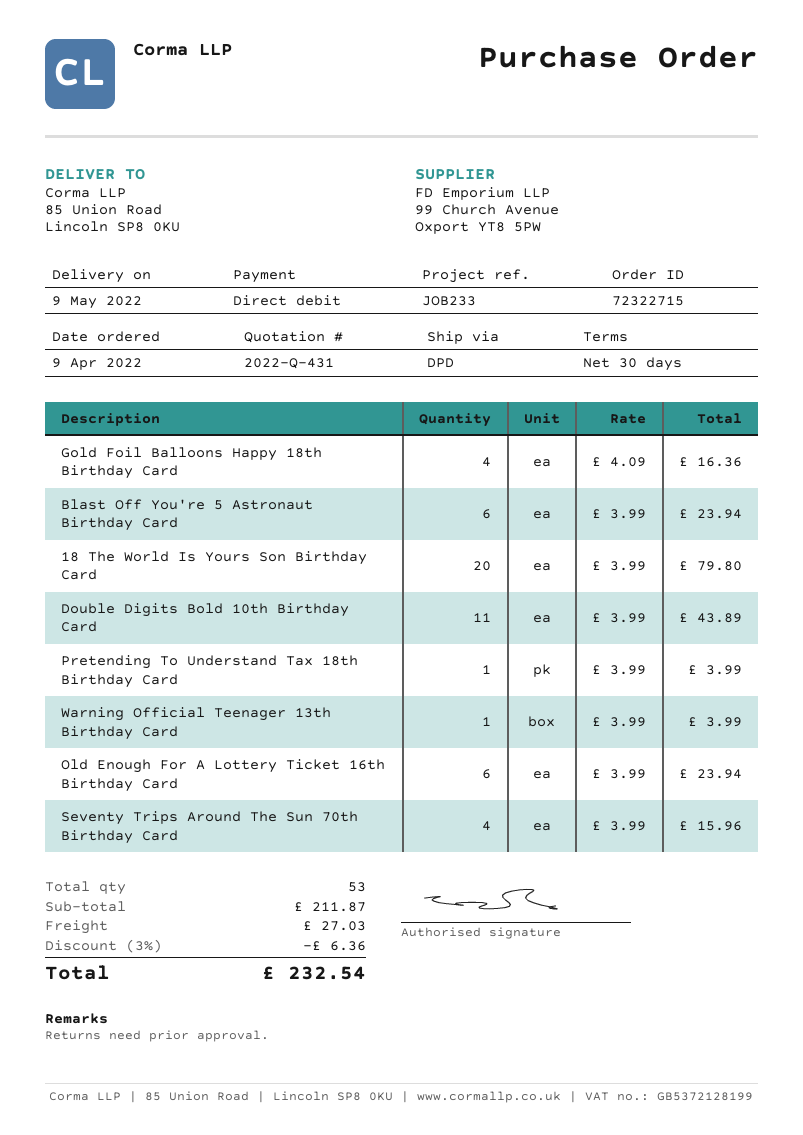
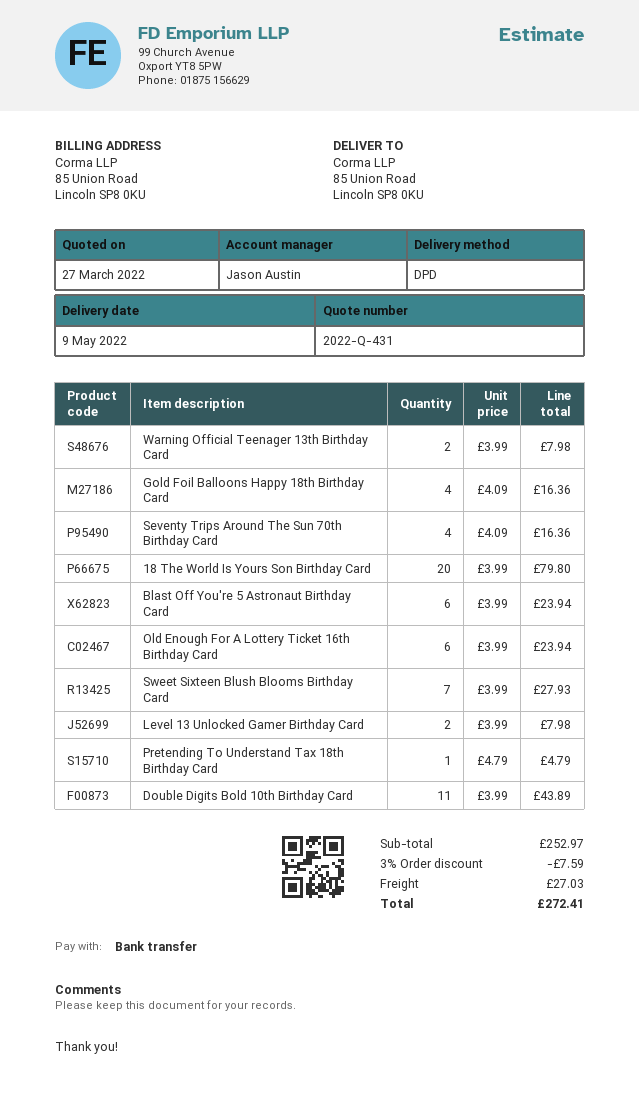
payment method: direct debit -> bank transfer
Pretending To Understand Tax 18th Birthday Card: 1 x 3.99 = 3.99 -> 1 x 4.79 = 4.79
Warning Official Teenager 13th Birthday Card: 1 x 3.99 = 3.99 -> 2 x 3.99 = 7.98
Seventy Trips Around The Sun 70th Birthday Card: 4 x 3.99 = 15.96 -> 4 x 4.09 = 16.36
Sweet Sixteen Blush Blooms Birthday Card: none -> 7 x 3.99 = 27.93
Level 13 Unlocked Gamer Birthday Card: none -> 2 x 3.99 = 7.98
subtotal: 211.87 -> 252.97
discount: 3% = 6.36 -> 3% = 7.59
total: 232.54 -> 272.41

